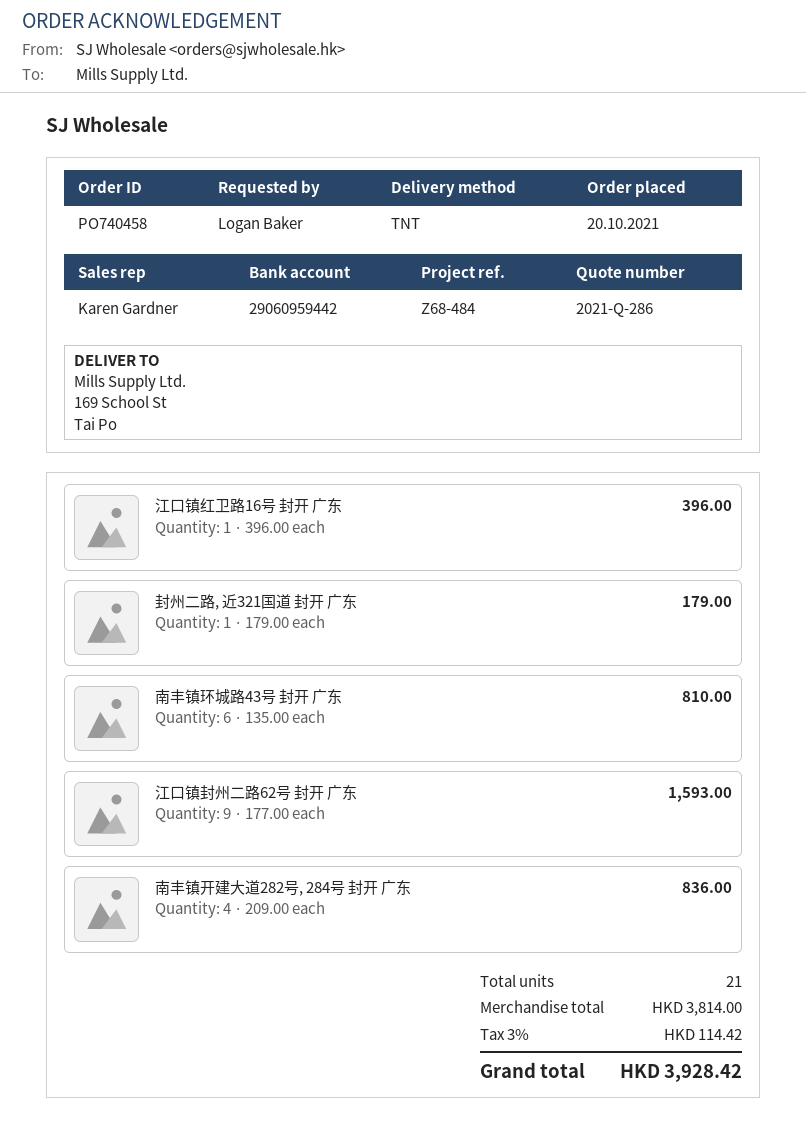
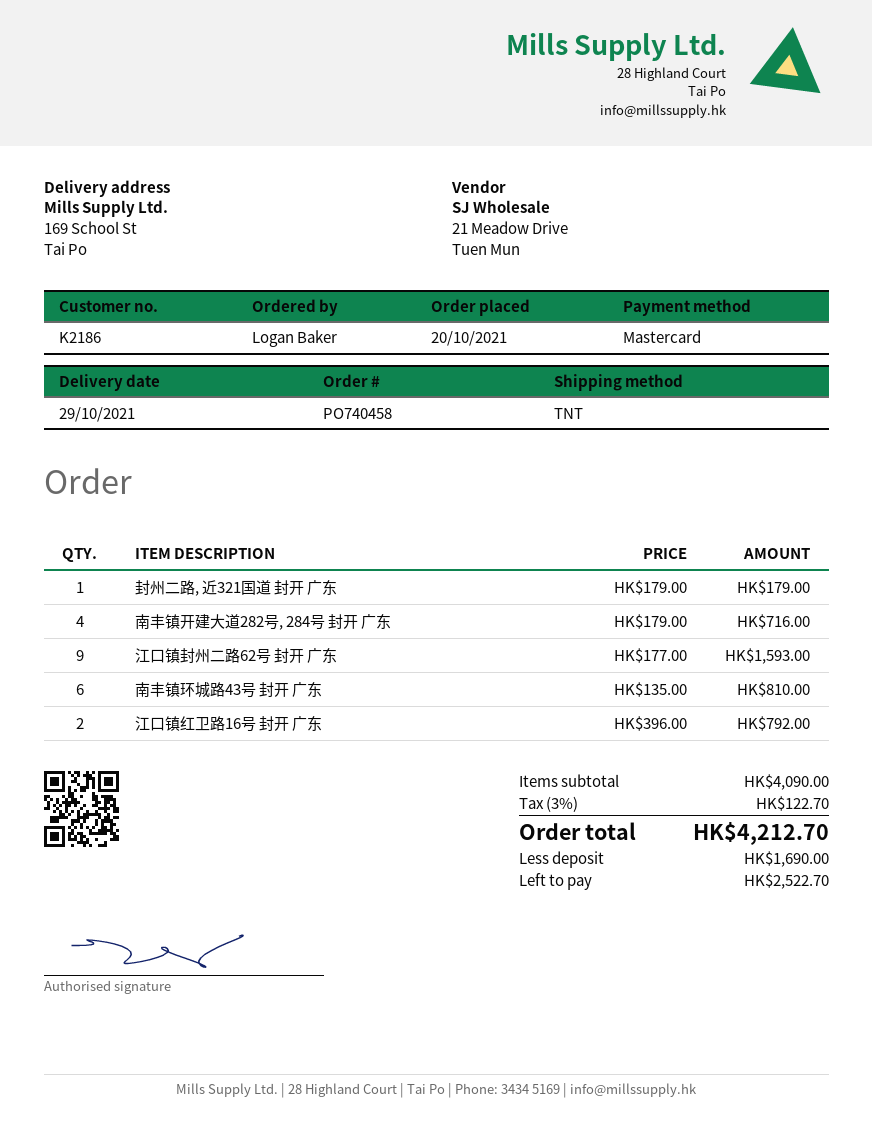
江口镇红卫路16号 封开 广东: 1 x 396.00 = 396.00 -> 2 x 396.00 = 792.00
南丰镇开建大道282号, 284号 封开 广东: 4 x 209.00 = 836.00 -> 4 x 179.00 = 716.00
subtotal: 3814.00 -> 4090.00
tax: 3% = 114.42 -> 3% = 122.70
total: 3928.42 -> 4212.70

